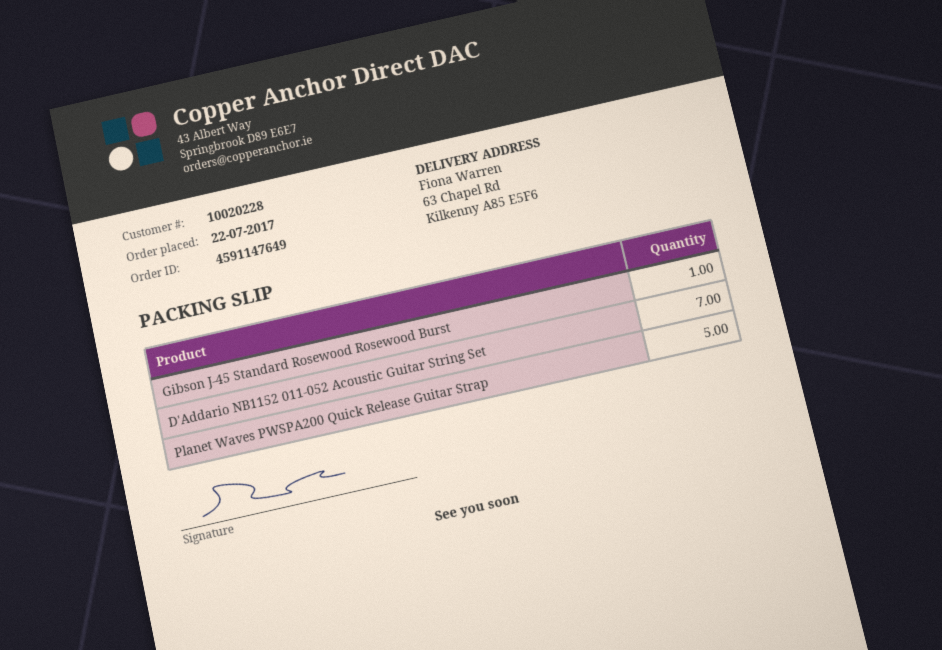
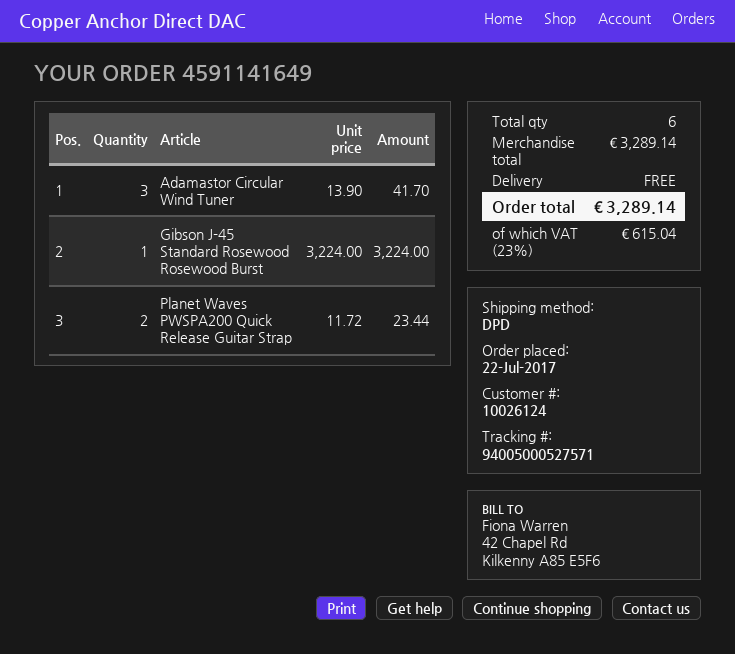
order number: 4591147649 -> 4591141649
customer number: 10020228 -> 10026124
D'Addario NB1152 011-052 Acoustic Guitar String Set: 7 -> none
Planet Waves PWSPA200 Quick Release Guitar Strap: 5 -> 2
Adamastor Circular Wind Tuner: none -> 3

